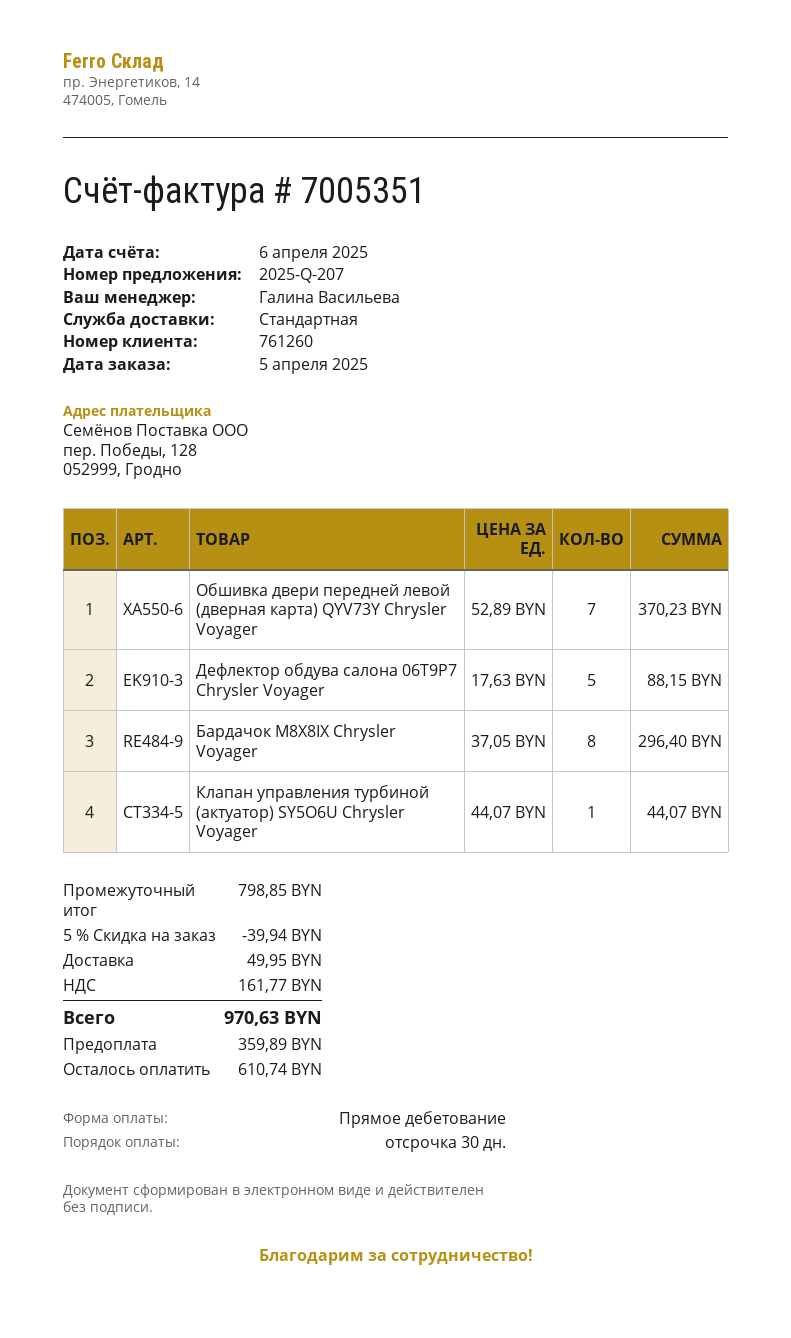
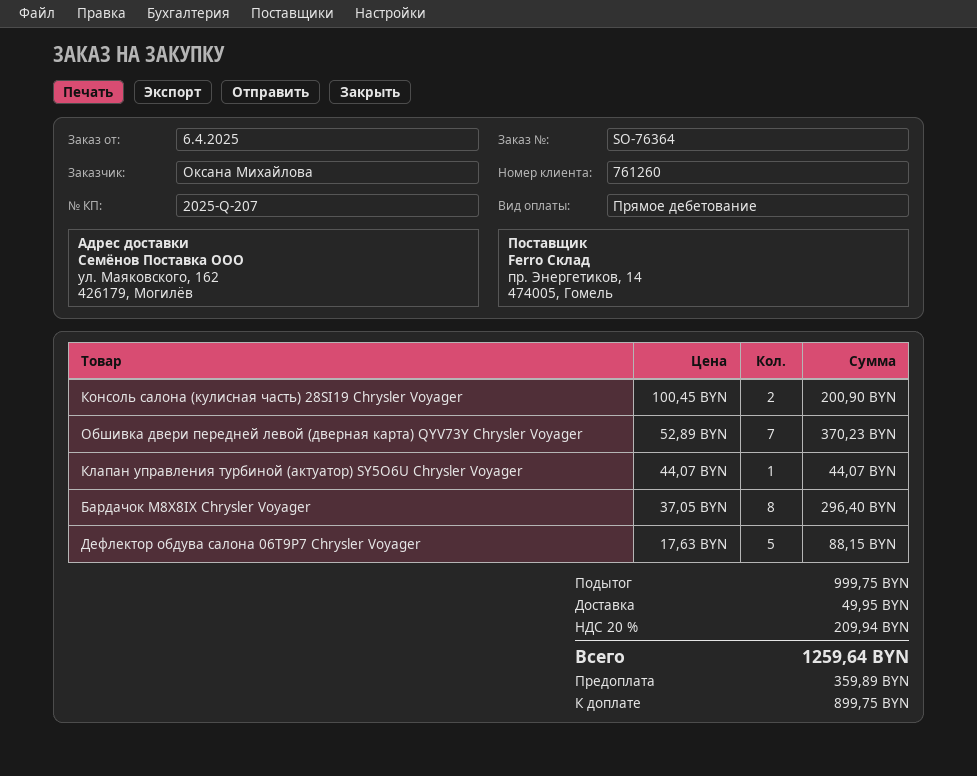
order date: 2025-04-05 -> 2025-04-06
Консоль салона (кулисная часть) 28SI19 Chrysler Voyager: none -> 2 x 100.45 = 200.90
subtotal: 798.85 -> 999.75
discount: 5% = 39.94 -> none
tax: 161.77 -> 209.94
total: 970.63 -> 1259.64
balance: 610.74 -> 899.75

